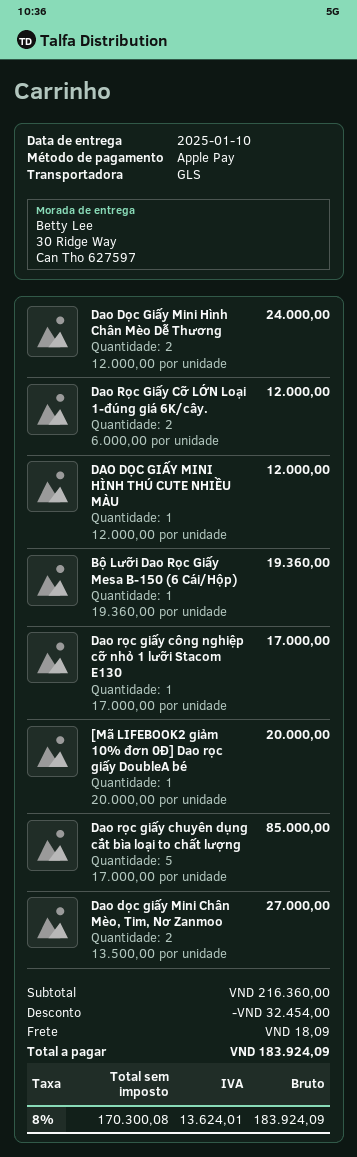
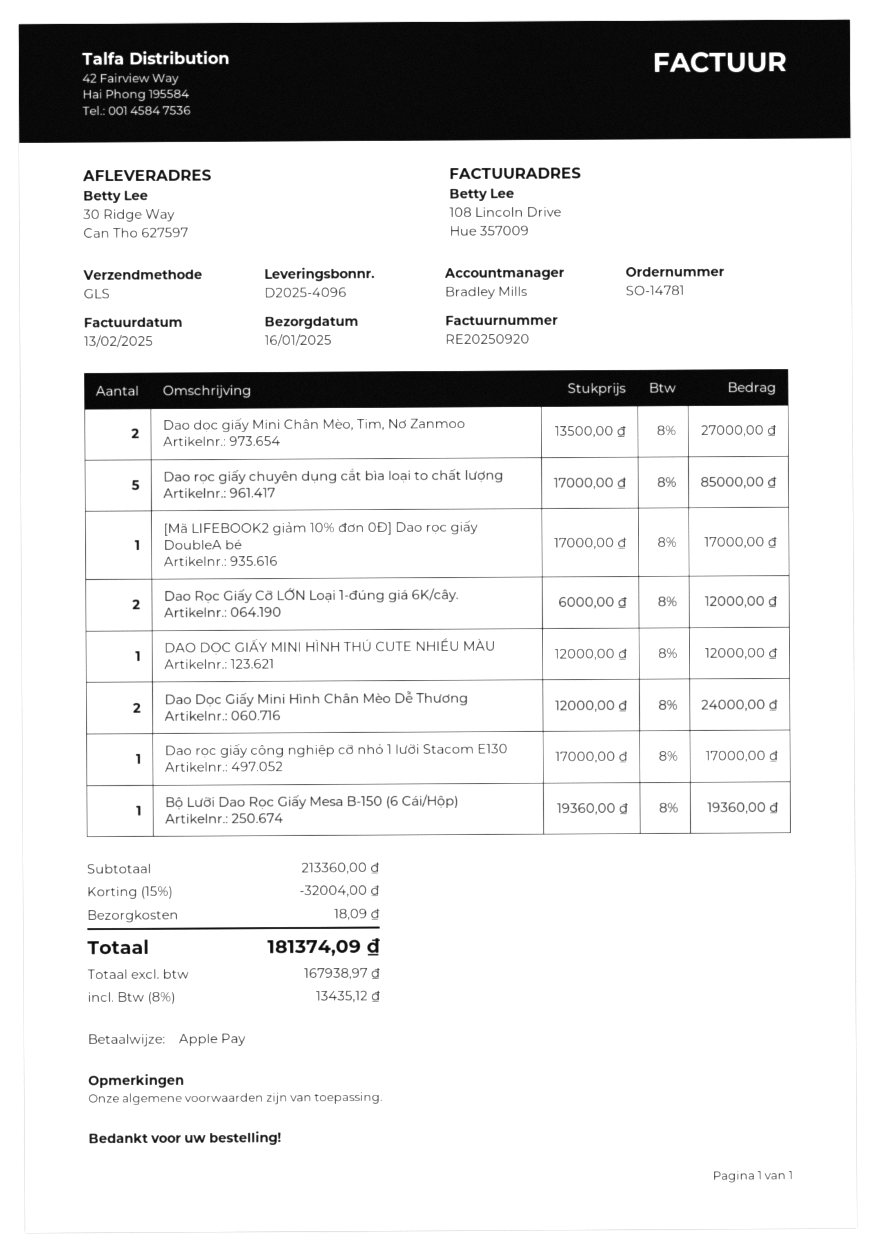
delivery date: 2025-01-10 -> 2025-01-16
[Mã LIFEBOOK2 giảm 10% đơn 0Đ] Dao rọc giấy DoubleA bé: 1 x 20000.00 = 20000.00 -> 1 x 17000.00 = 17000.00
subtotal: 216360.00 -> 213360.00
discount: 32454.00 -> 32004.00
net: 170300.08 -> 167938.97
tax: 8% = 13624.01 -> 8% = 13435.12
total: 183924.09 -> 181374.09

